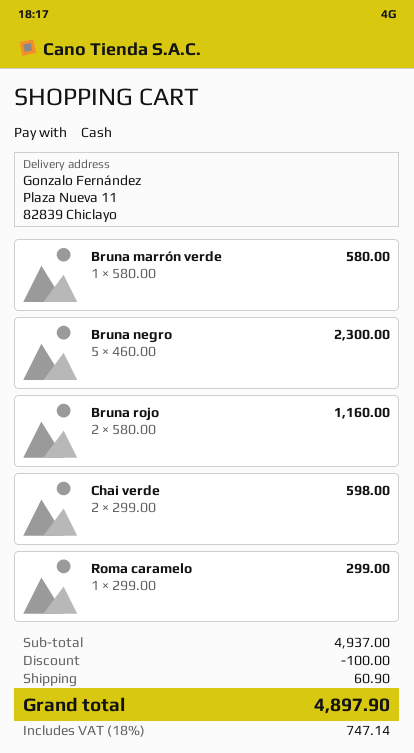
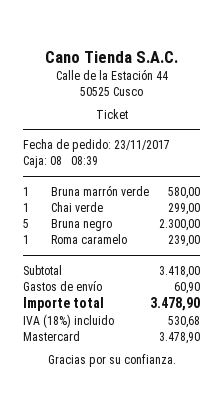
payment method: cash -> Mastercard
Bruna rojo: 2 for 1160.00 -> none
Chai verde: 2 for 598.00 -> 1 for 299.00
Roma caramelo: 1 for 299.00 -> 1 for 239.00
subtotal: 4937.00 -> 3418.00
discount: 100.00 -> none
tax: 18% = 747.14 -> 18% = 530.68
total: 4897.90 -> 3478.90

